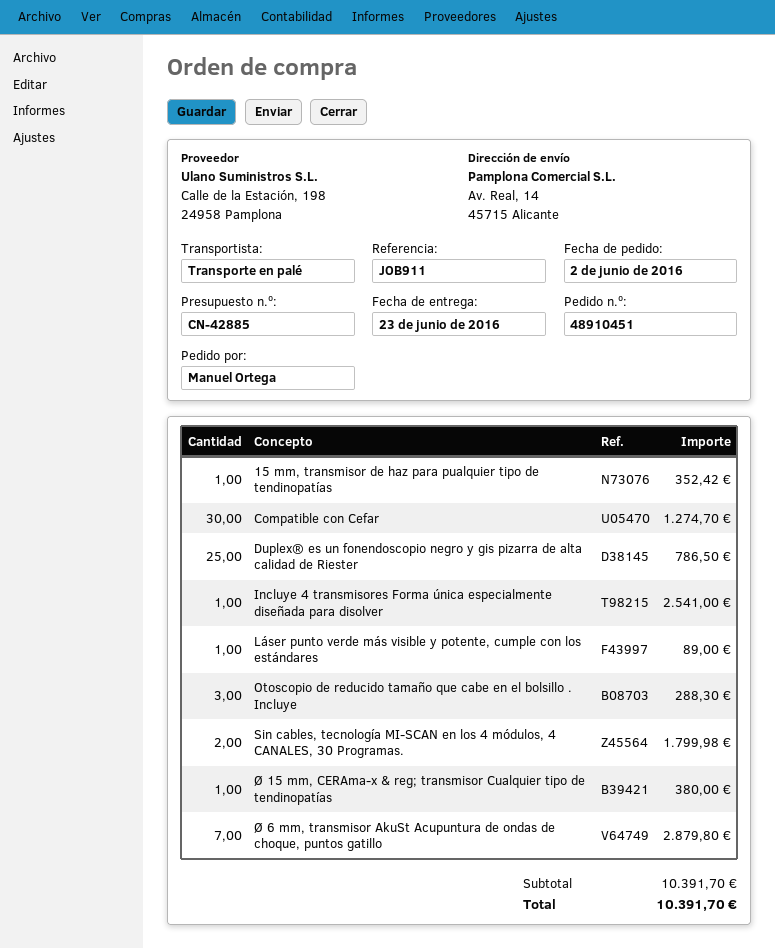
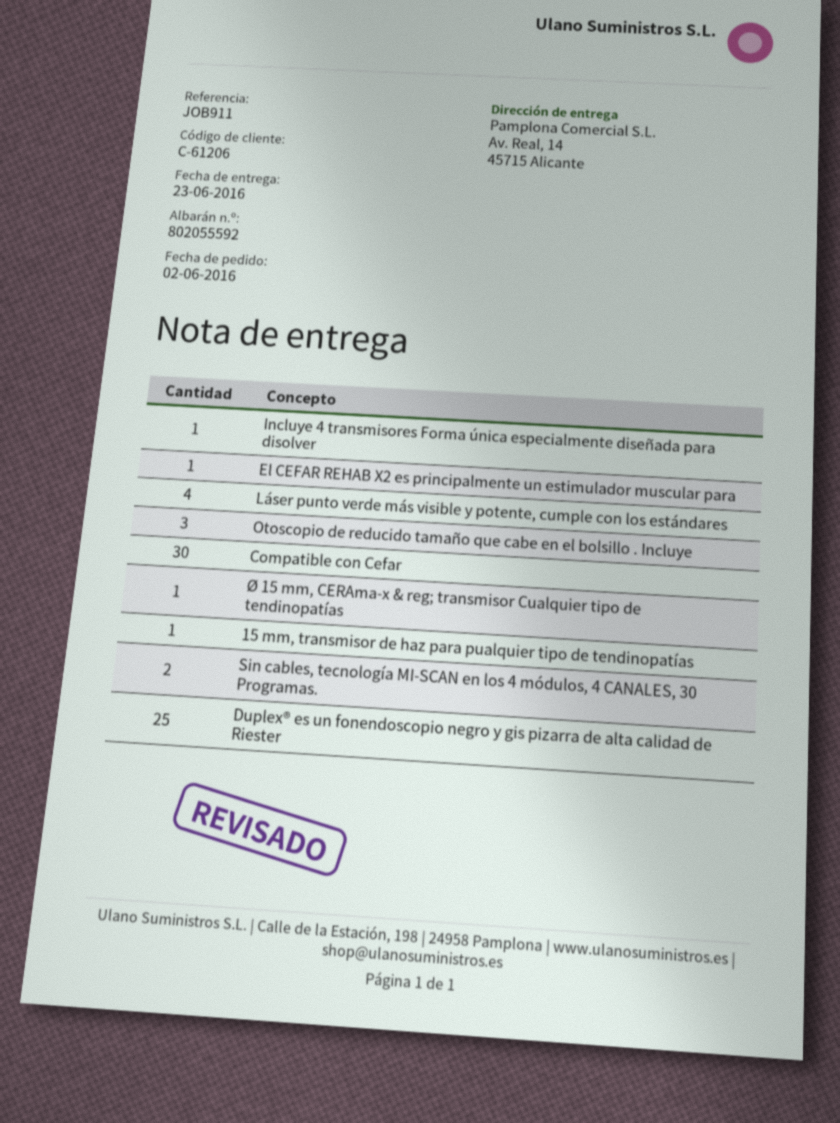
Láser punto verde más visible y potente, cumple con los estándares: 1 -> 4
Ø 6 mm, transmisor AkuSt Acupuntura de ondas de choque, puntos gatillo: 7 -> none
El CEFAR REHAB X2 es principalmente un estimulador muscular para: none -> 1

